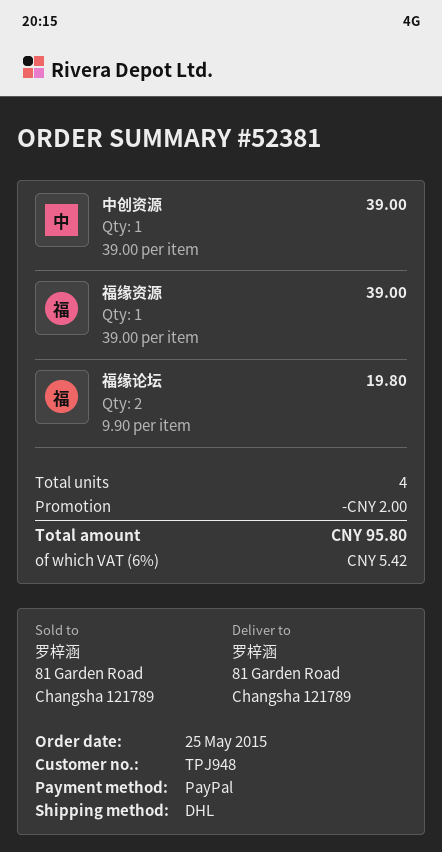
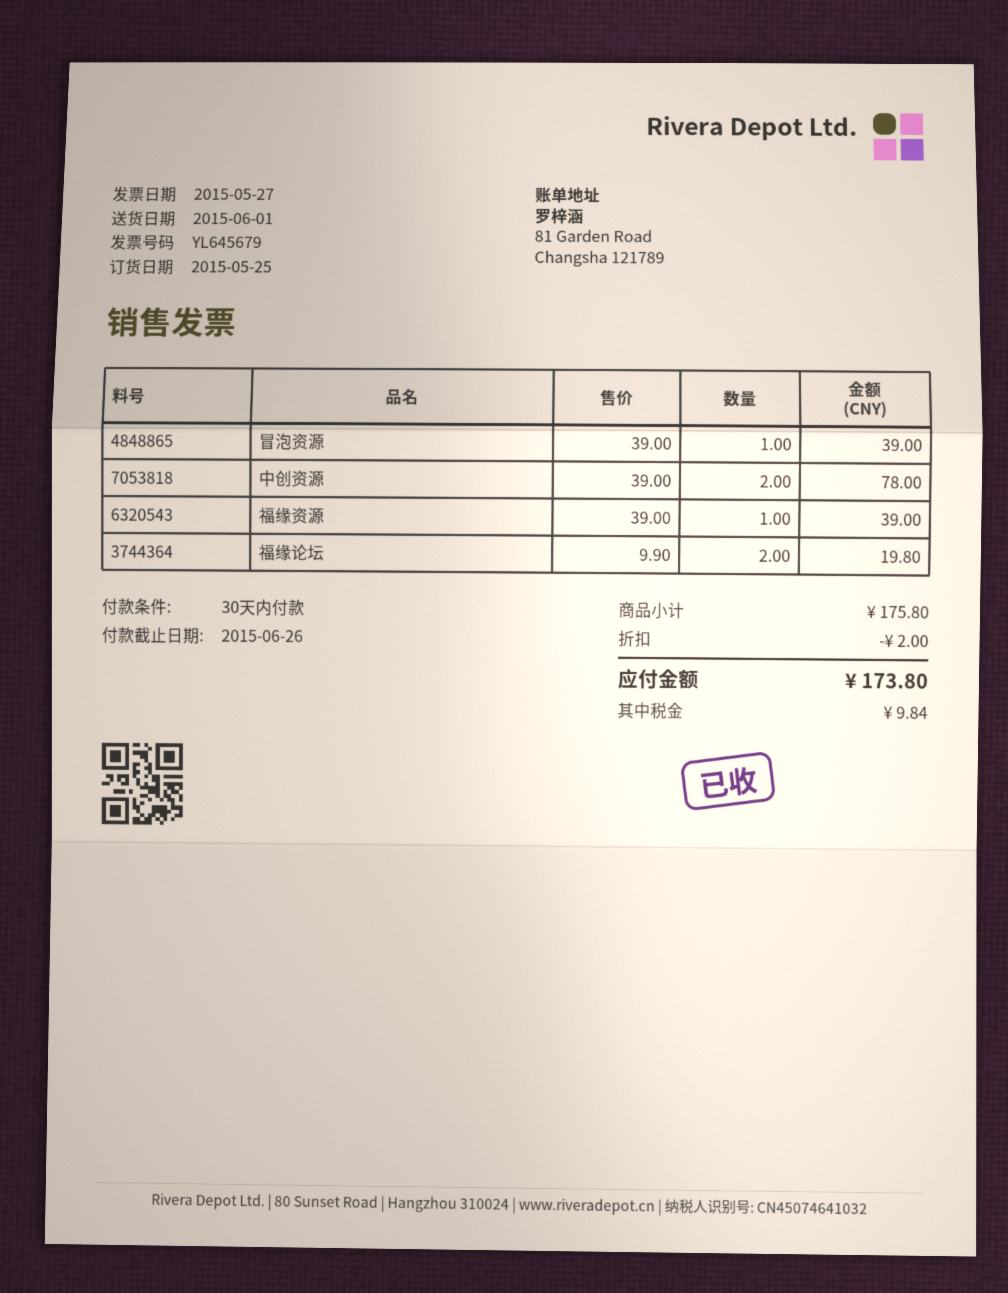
中创资源: 1 x 39.00 = 39.00 -> 2 x 39.00 = 78.00
冒泡资源: none -> 1 x 39.00 = 39.00
tax: 5.42 -> 9.84
total: 95.80 -> 173.80

